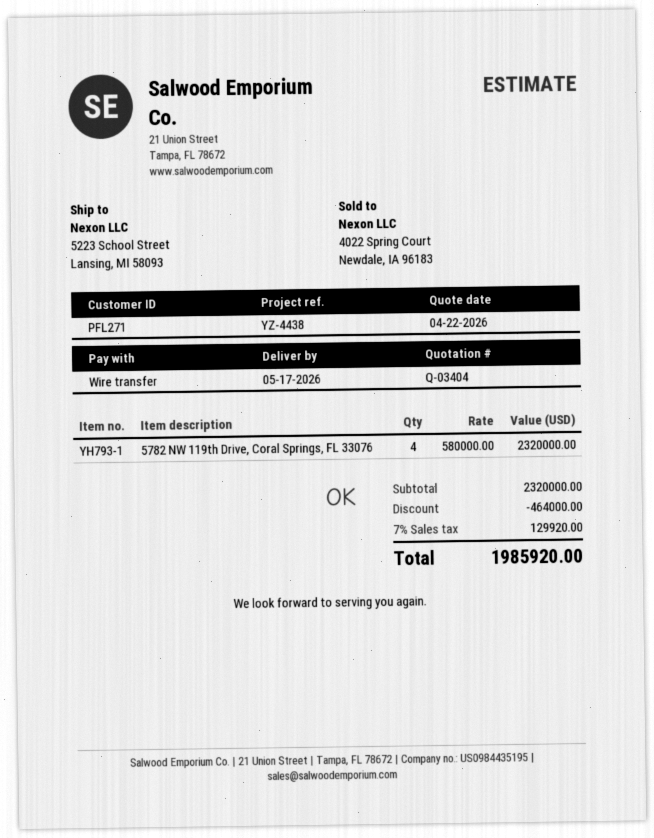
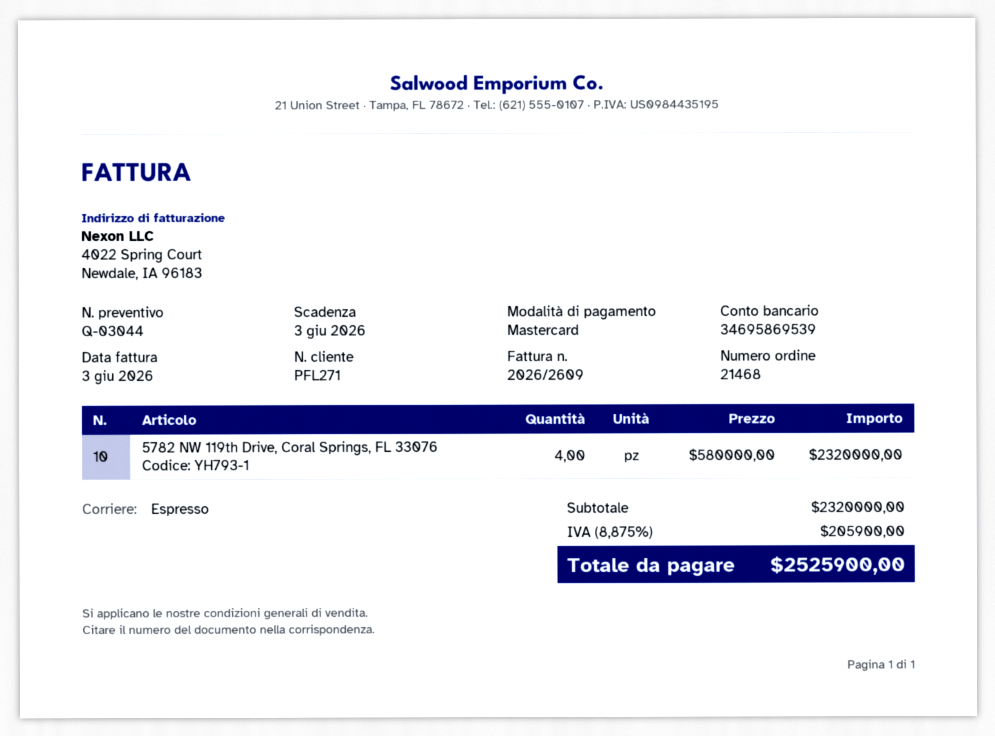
quote number: Q-03404 -> Q-03044
payment method: bank transfer -> Mastercard
discount: 464000.00 -> none
tax: 7% = 129920.00 -> 8.875% = 205900.00
total: 1985920.00 -> 2525900.00

